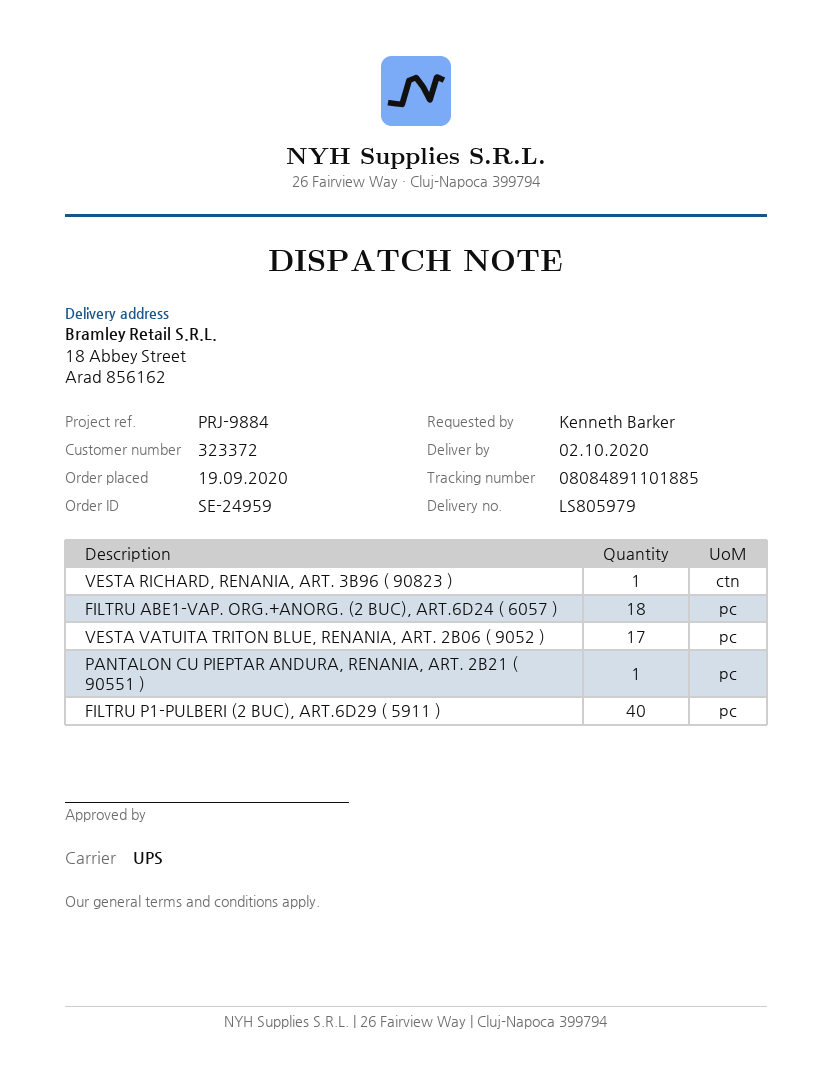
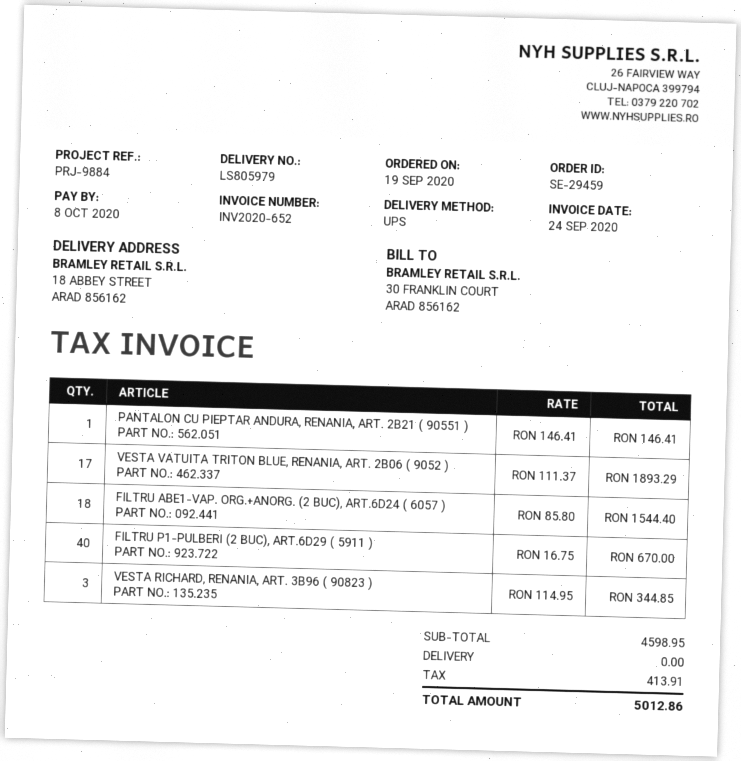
order number: SE-24959 -> SE-29459
VESTA RICHARD, RENANIA, ART. 3B96 ( 90823 ): 1 -> 3

